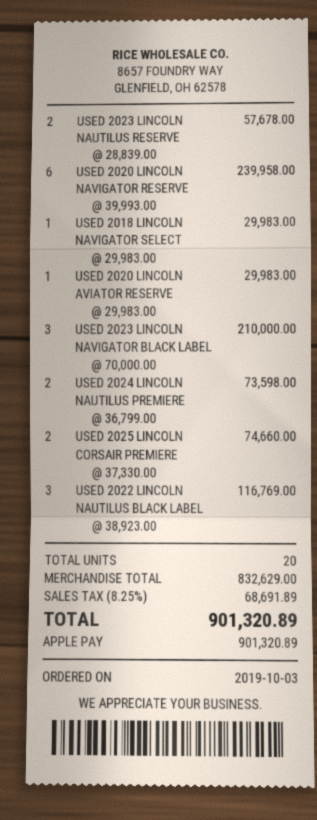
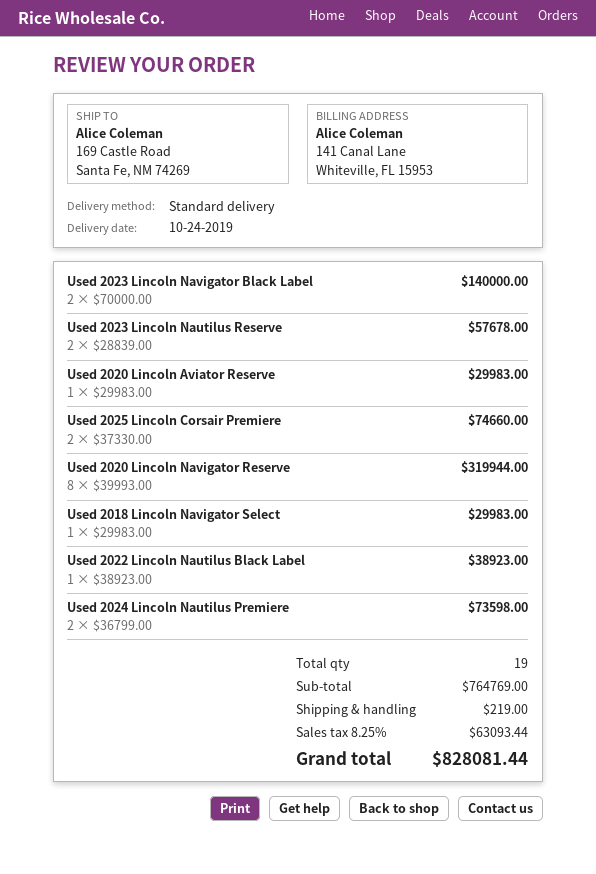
USED 2020 LINCOLN NAVIGATOR RESERVE: 6 x 39993.00 = 239958.00 -> 8 x 39993.00 = 319944.00
USED 2023 LINCOLN NAVIGATOR BLACK LABEL: 3 x 70000.00 = 210000.00 -> 2 x 70000.00 = 140000.00
USED 2022 LINCOLN NAUTILUS BLACK LABEL: 3 x 38923.00 = 116769.00 -> 1 x 38923.00 = 38923.00
total quantity: 20 -> 19
subtotal: 832629.00 -> 764769.00
shipping: none -> 219.00
tax: 8.25% = 68691.89 -> 8.25% = 63093.44
total: 901320.89 -> 828081.44

